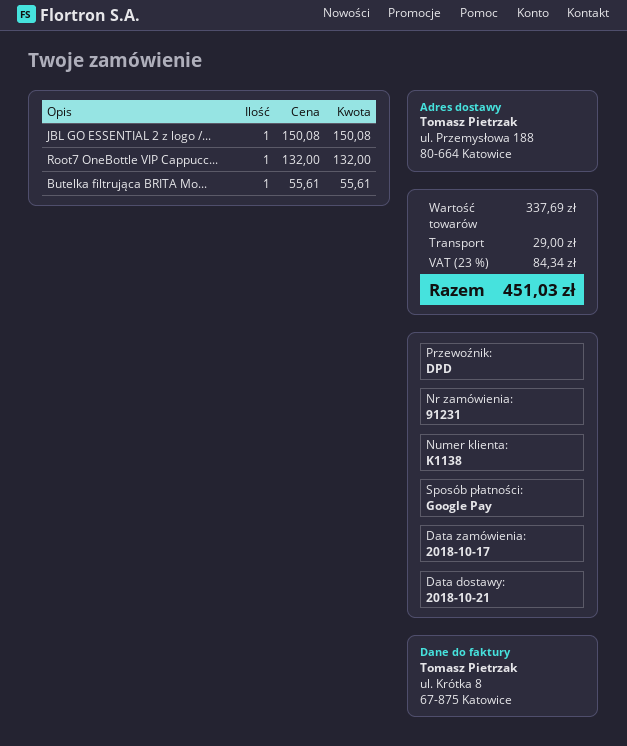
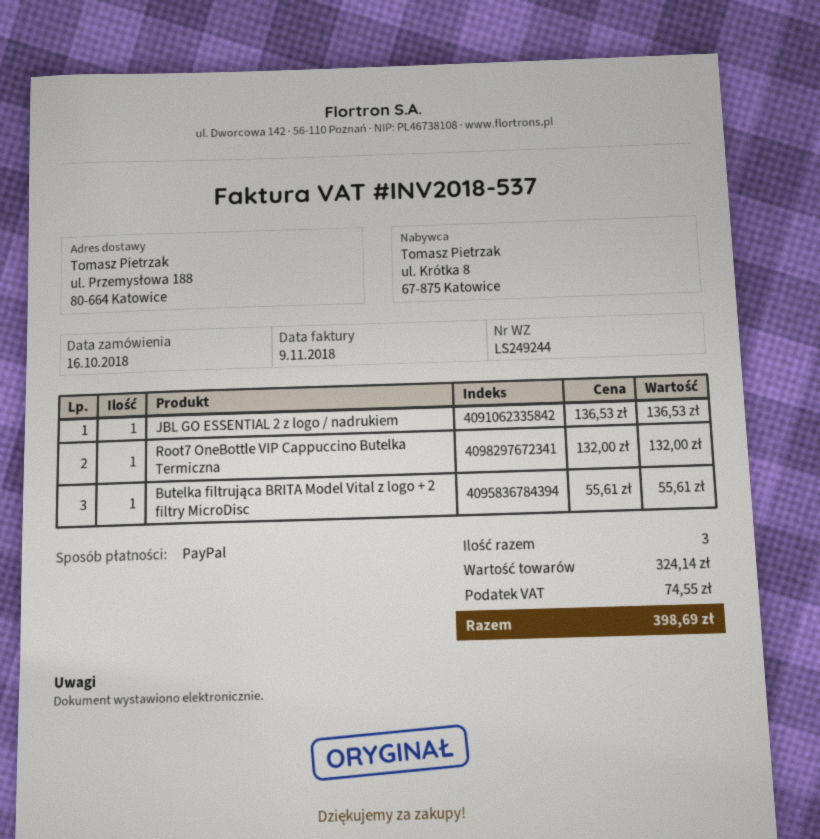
order date: 2018-10-17 -> 2018-10-16
payment method: Google Pay -> PayPal
JBL GO ESSENTIAL 2 z logo /...: 1 x 150.08 = 150.08 -> 1 x 136.53 = 136.53
subtotal: 337.69 -> 324.14
shipping: 29.00 -> none
tax: 84.34 -> 74.55
total: 451.03 -> 398.69

